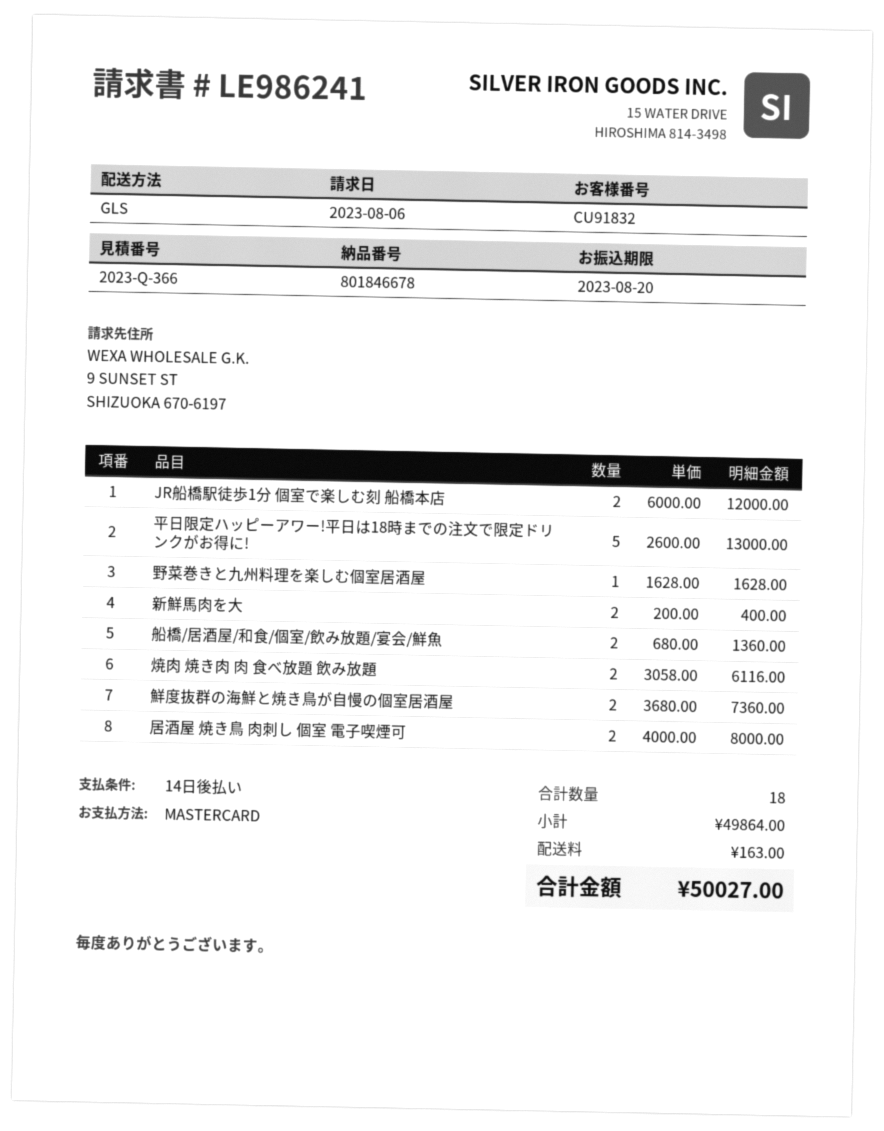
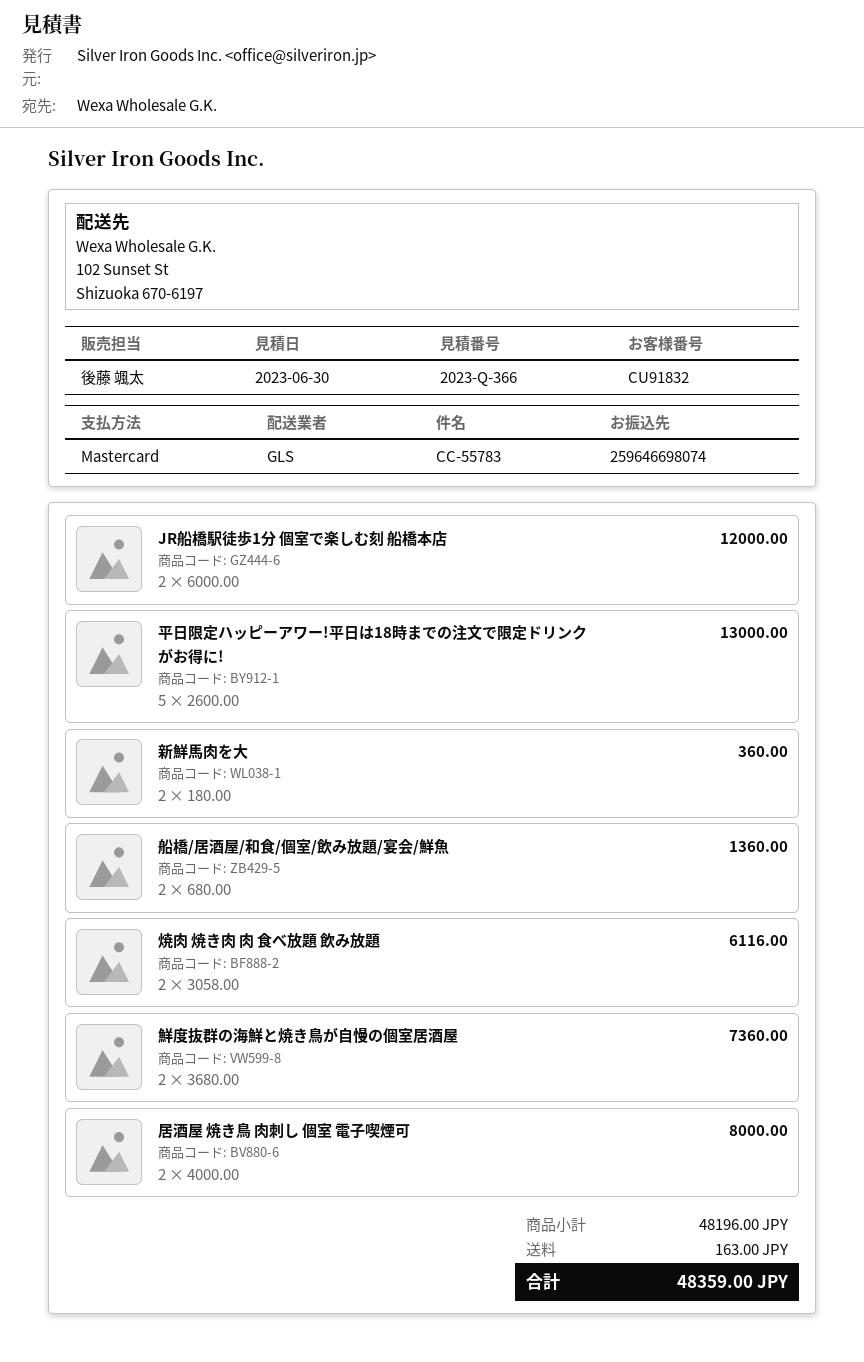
野菜巻きと九州料理を楽しむ個室居酒屋: 1 x 1628.00 = 1628.00 -> none
新鮮馬肉を大: 2 x 200.00 = 400.00 -> 2 x 180.00 = 360.00
subtotal: 49864.00 -> 48196.00
total: 50027.00 -> 48359.00

